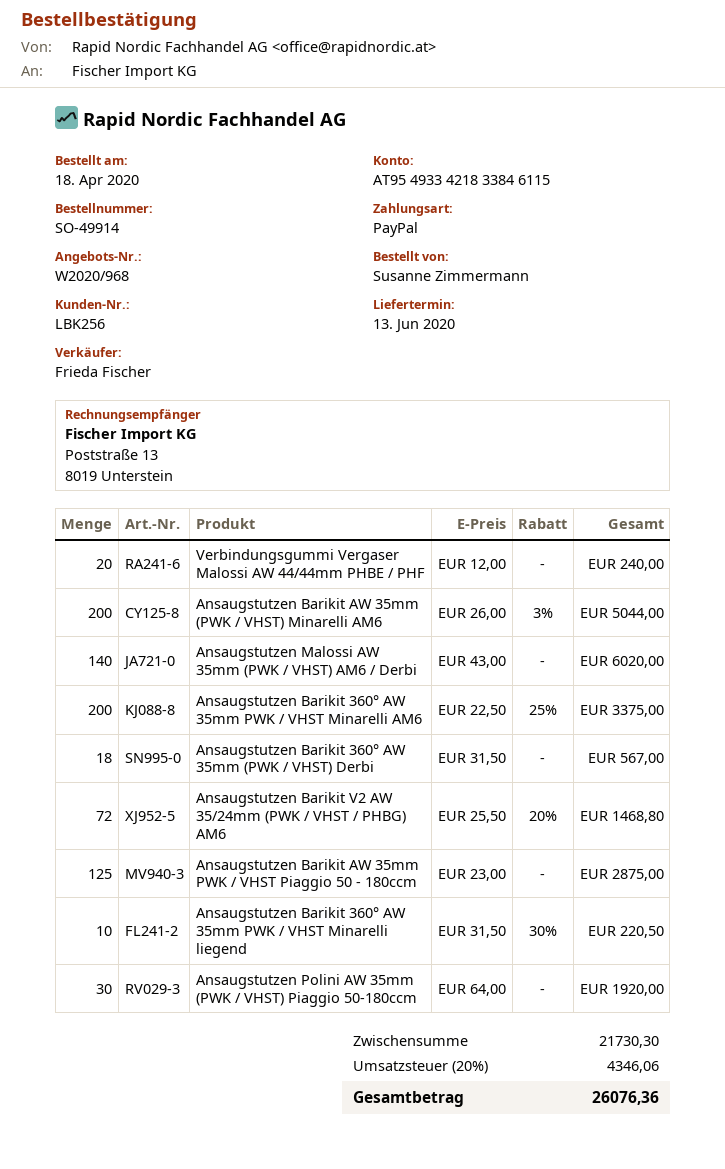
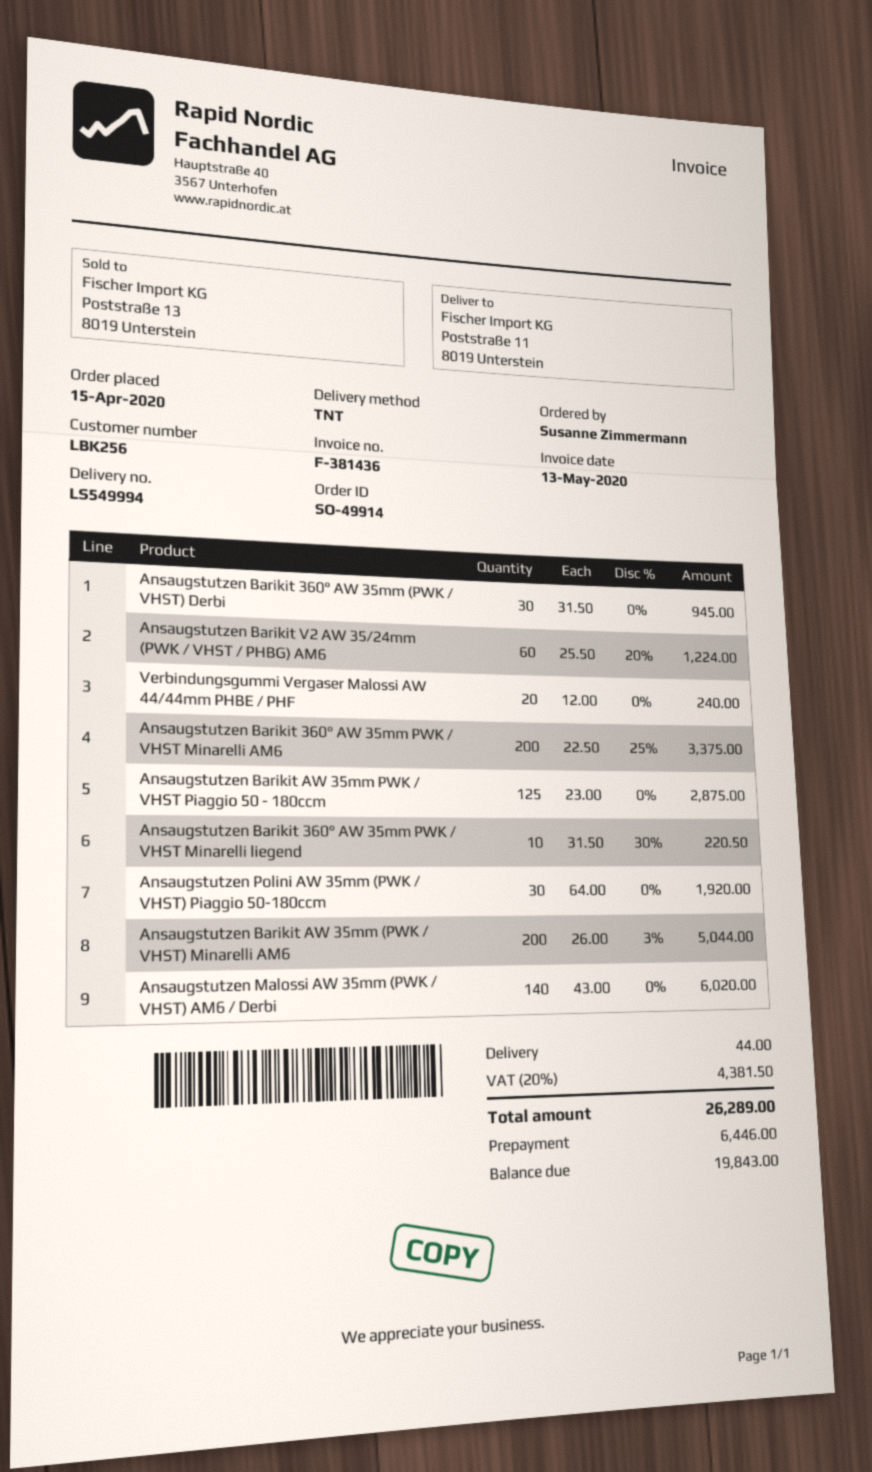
order date: 2020-04-18 -> 2020-04-15
Ansaugstutzen Barikit 360° AW 35mm (PWK / VHST) Derbi: 18 x 31.50 = 567.00 -> 30 x 31.50 = 945.00
Ansaugstutzen Barikit V2 AW 35/24mm (PWK / VHST / PHBG) AM6: 72 x 25.50 - 20% = 1468.80 -> 60 x 25.50 - 20% = 1224.00
shipping: none -> 44.00
tax: 20% = 4346.06 -> 20% = 4381.50
total: 26076.36 -> 26289.00

